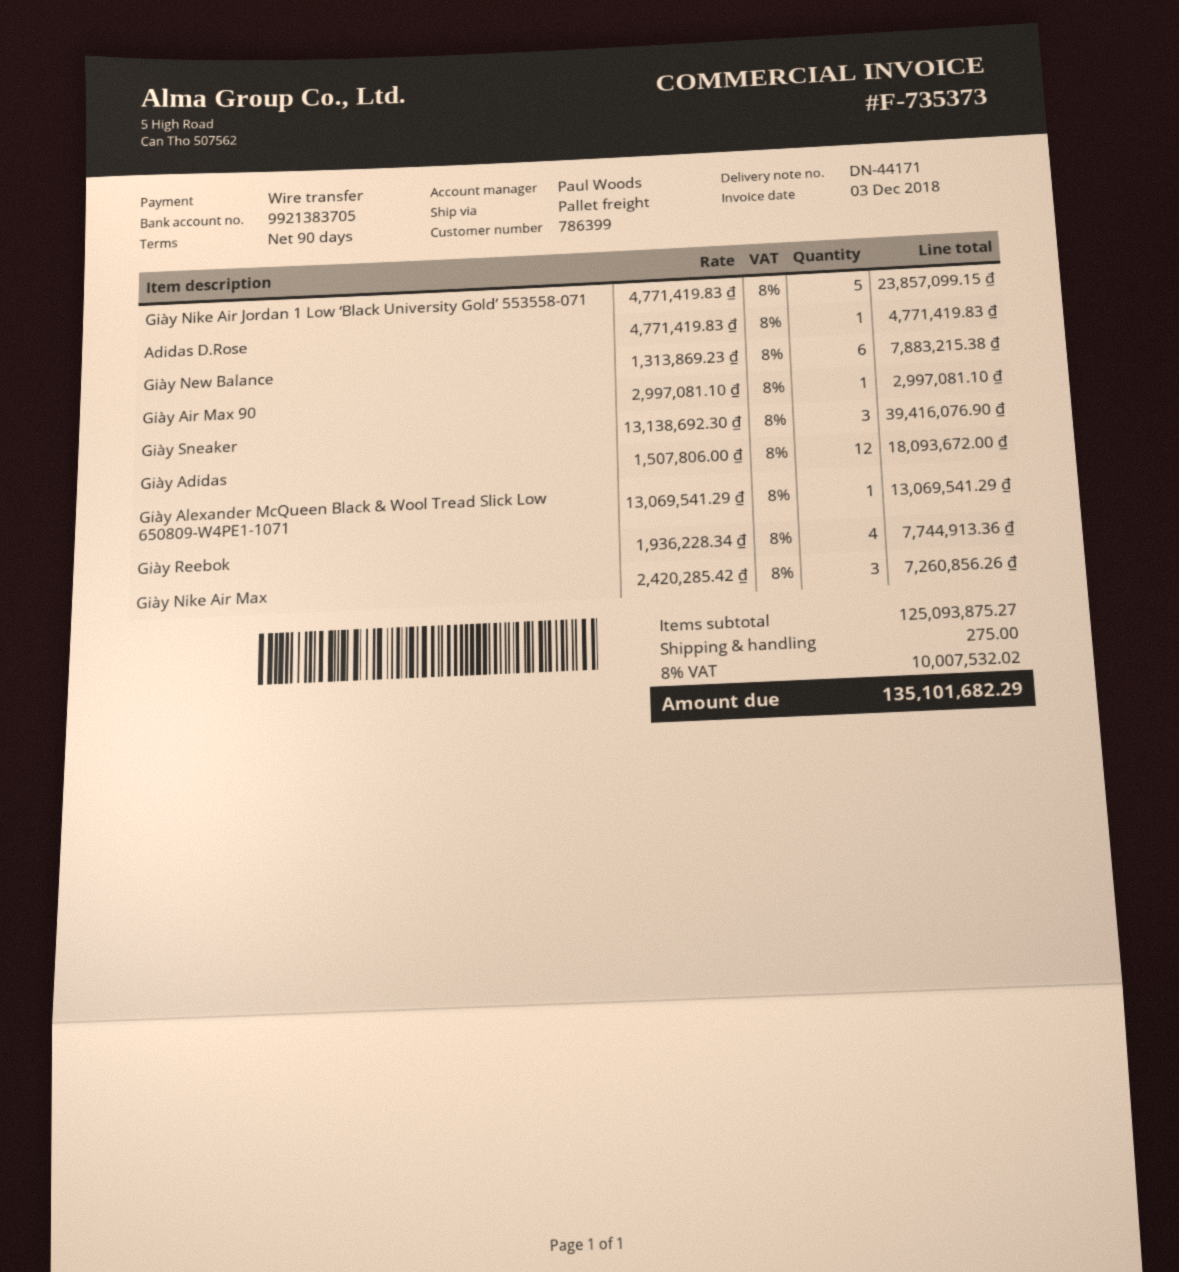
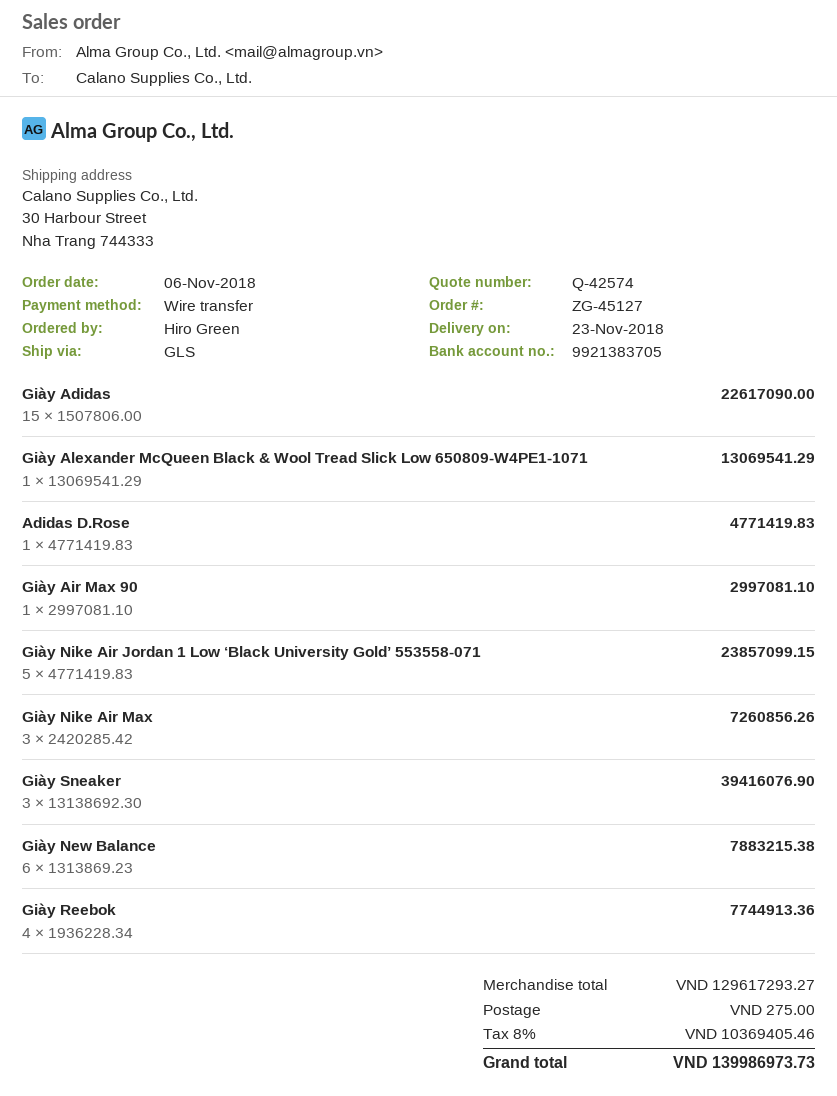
shipping method: pallet freight -> GLS
Giày Adidas: 12 x 1507806.00 = 18093672.00 -> 15 x 1507806.00 = 22617090.00
subtotal: 125093875.27 -> 129617293.27
tax: 8% = 10007532.02 -> 8% = 10369405.46
total: 135101682.29 -> 139986973.73

